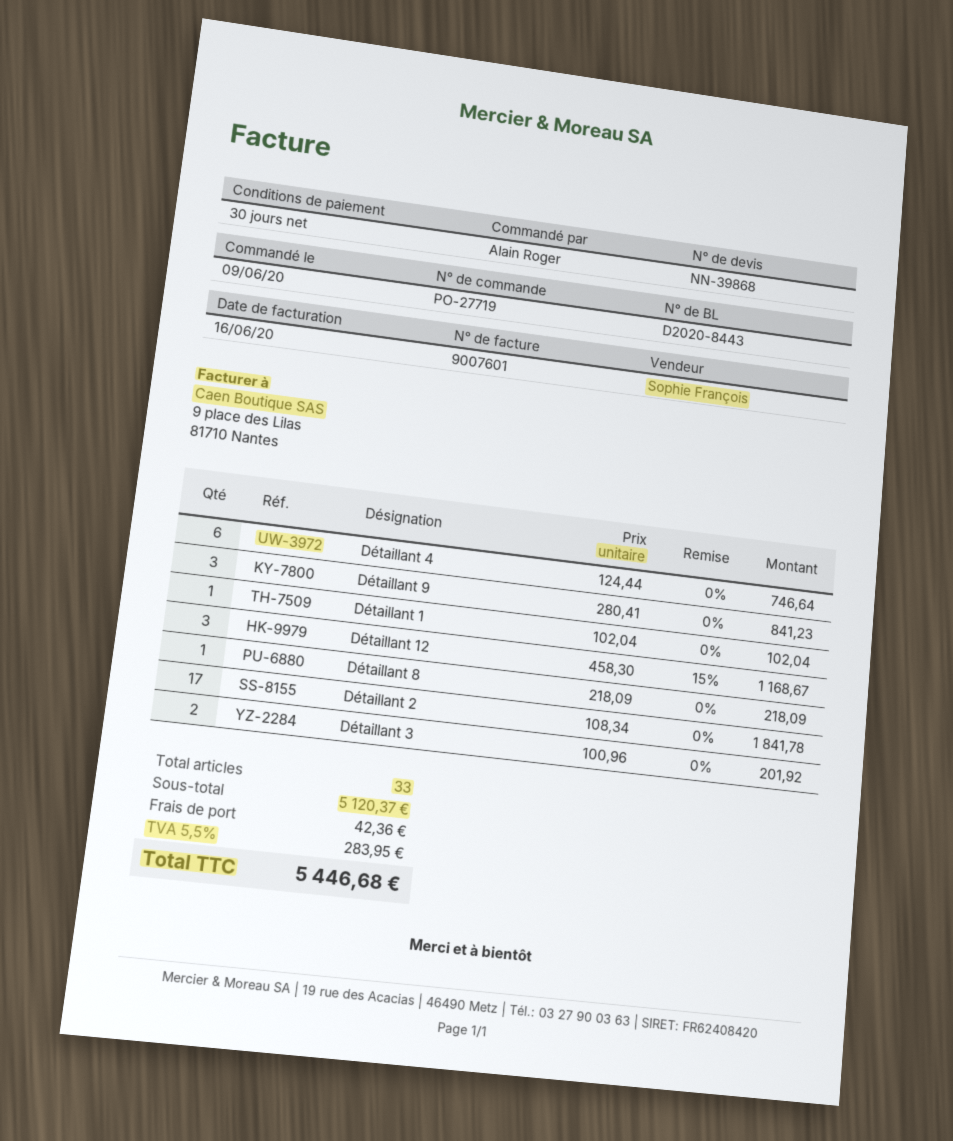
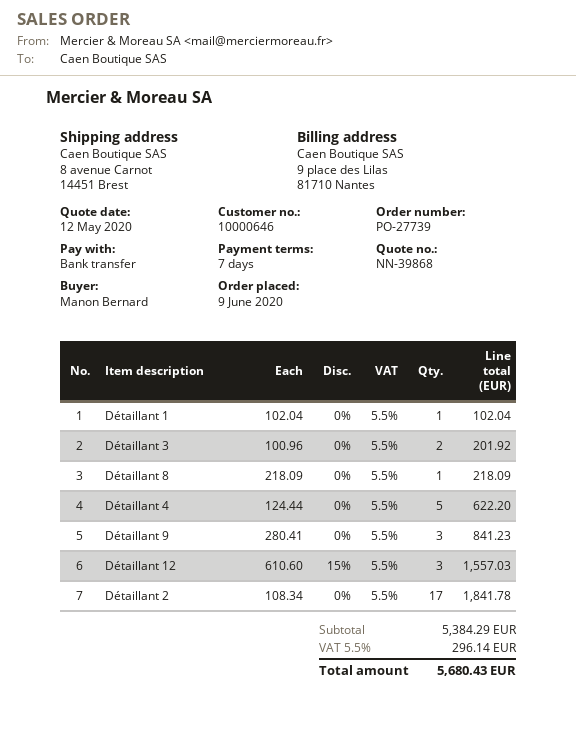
order number: PO-27719 -> PO-27739
payment terms: 30 days -> 7 days
ordered by: Alain Roger -> Manon Bernard
Détaillant 4: 6 x 124.44 = 746.64 -> 5 x 124.44 = 622.20
Détaillant 12: 3 x 458.30 - 15% = 1168.67 -> 3 x 610.60 - 15% = 1557.03
subtotal: 5120.37 -> 5384.29
shipping: 42.36 -> none
tax: 5.5% = 283.95 -> 5.5% = 296.14
total: 5446.68 -> 5680.43

